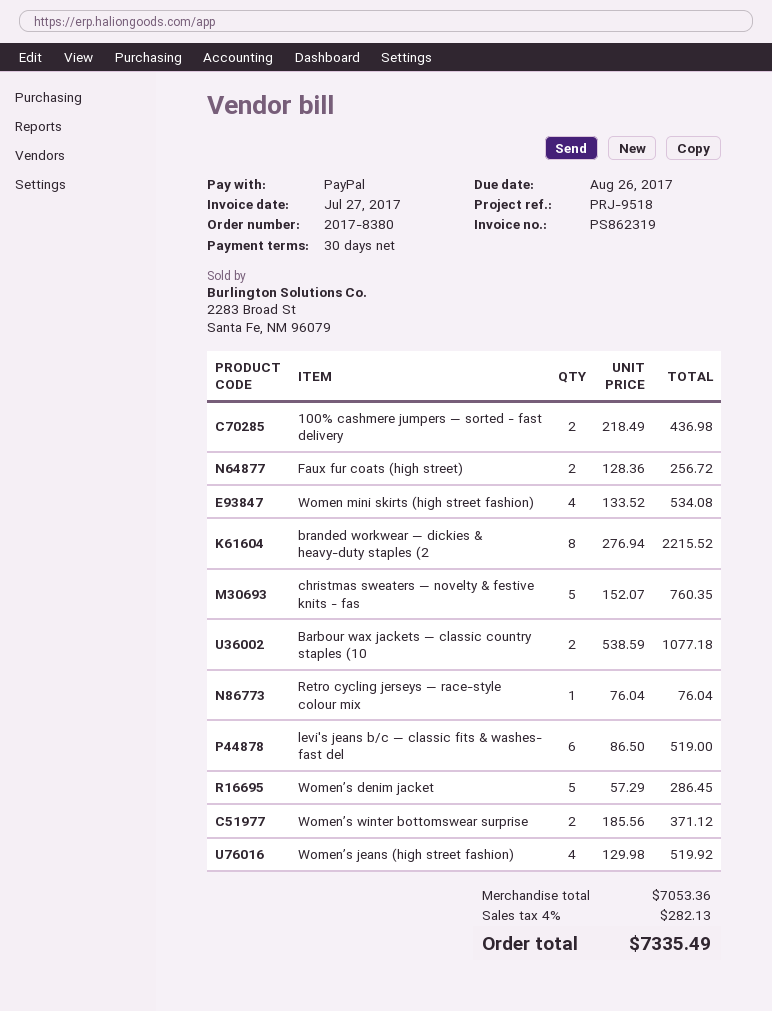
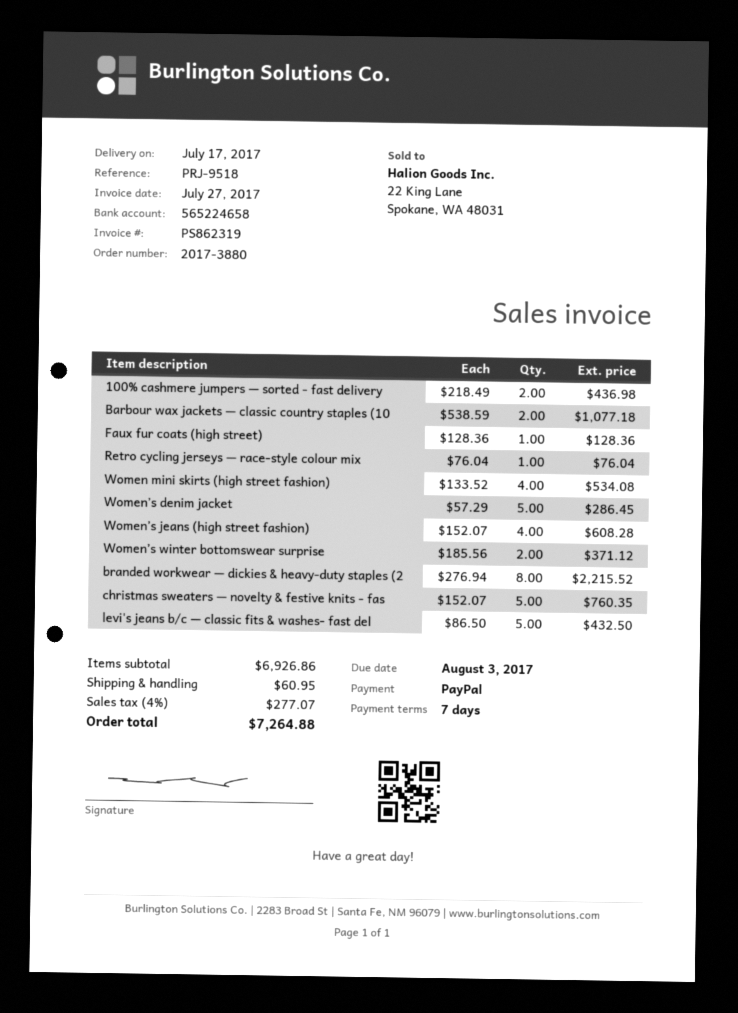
order number: 2017-8380 -> 2017-3880
payment terms: 30 days -> 7 days
due date: 2017-08-26 -> 2017-08-03
Faux fur coats (high street): 2 x 128.36 = 256.72 -> 1 x 128.36 = 128.36
levi's jeans b/c — classic fits & washes- fast del: 6 x 86.50 = 519.00 -> 5 x 86.50 = 432.50
Women’s jeans (high street fashion): 4 x 129.98 = 519.92 -> 4 x 152.07 = 608.28
subtotal: 7053.36 -> 6926.86
shipping: none -> 60.95
tax: 4% = 282.13 -> 4% = 277.07
total: 7335.49 -> 7264.88

